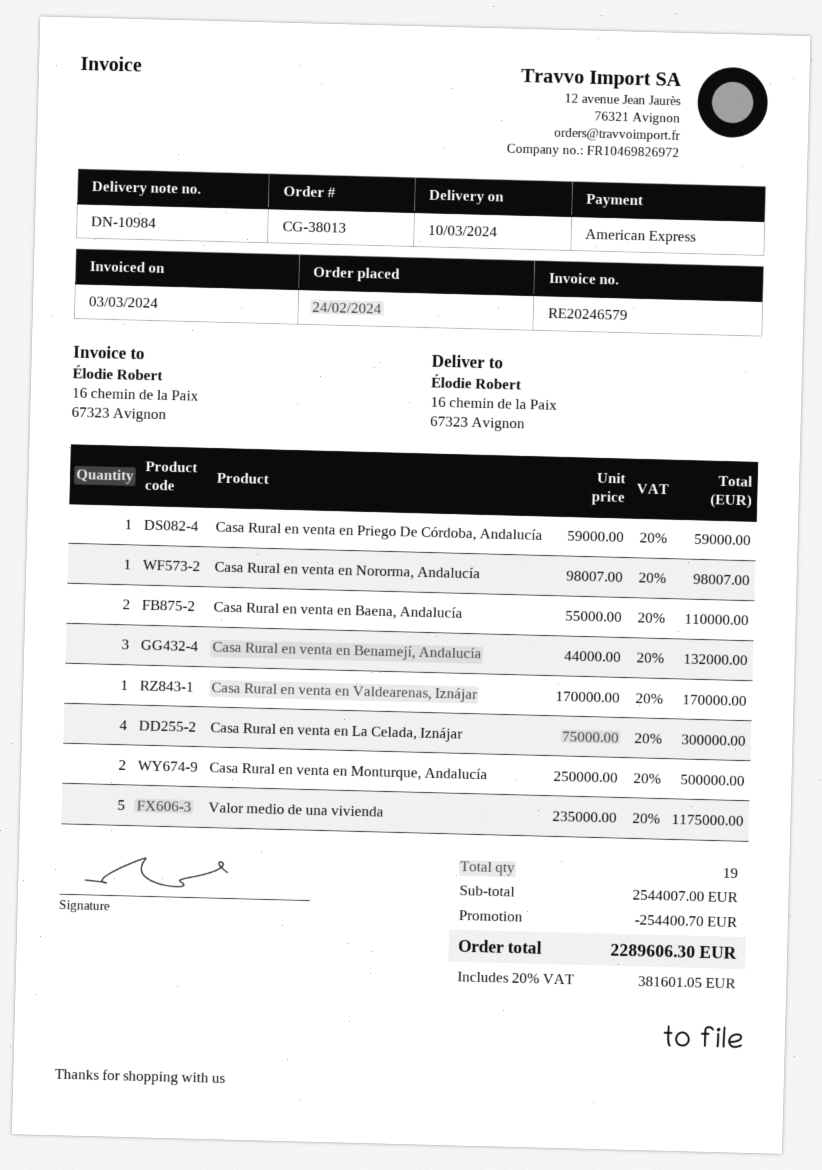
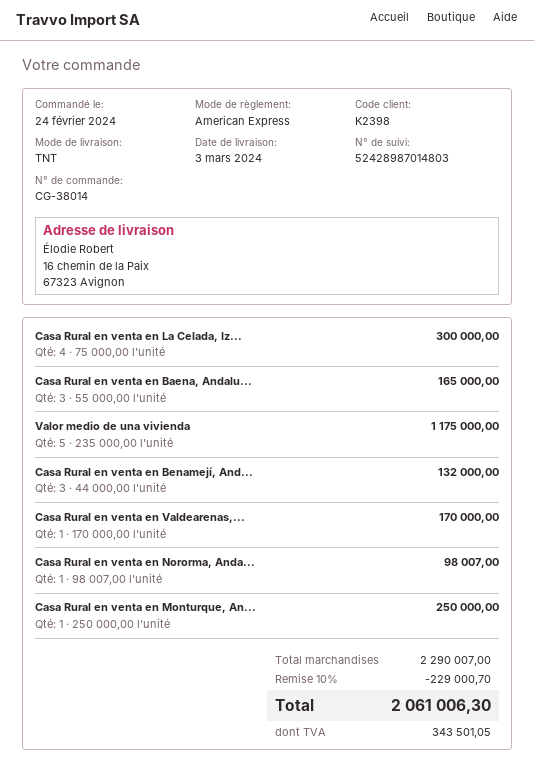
order number: CG-38013 -> CG-38014
delivery date: 2024-03-10 -> 2024-03-03
Casa Rural en venta en Priego De Córdoba, Andalucía: 1 x 59000.00 = 59000.00 -> none
Casa Rural en venta en Baena, Andalucía: 2 x 55000.00 = 110000.00 -> 3 x 55000.00 = 165000.00
Casa Rural en venta en Monturque, Andalucía: 2 x 250000.00 = 500000.00 -> 1 x 250000.00 = 250000.00
subtotal: 2544007.00 -> 2290007.00
discount: 254400.70 -> 229000.70
tax: 381601.05 -> 343501.05
total: 2289606.30 -> 2061006.30

